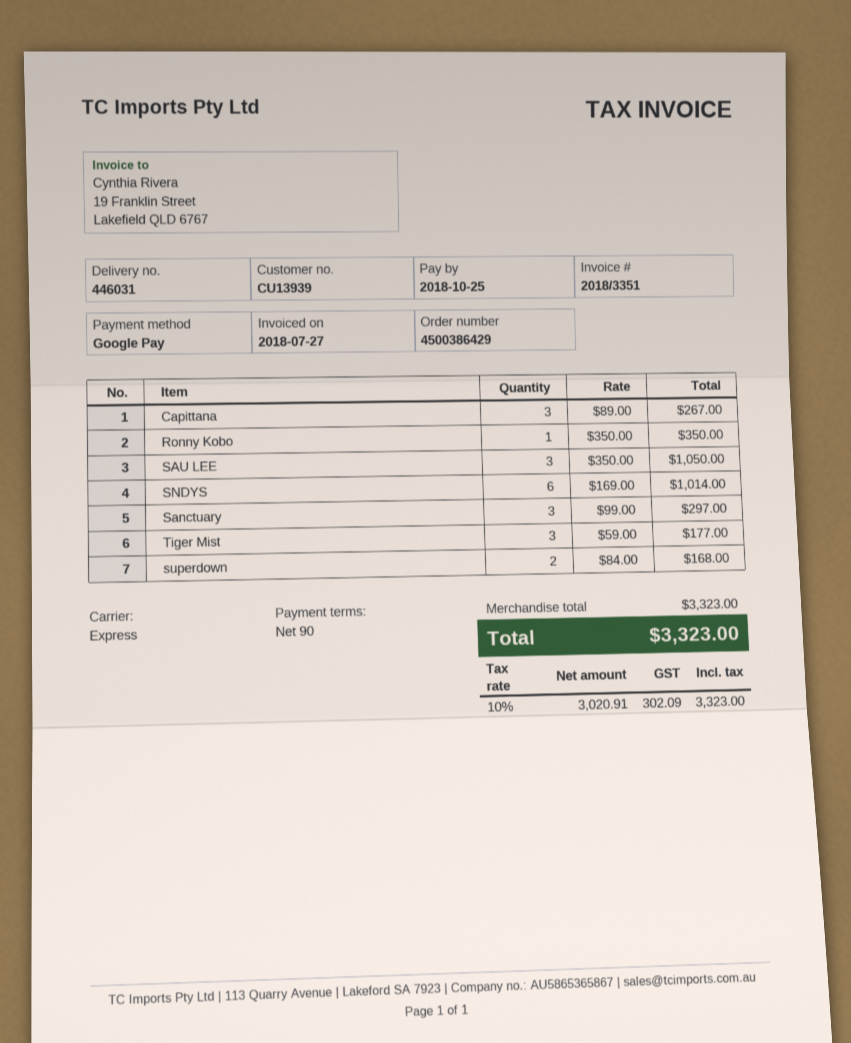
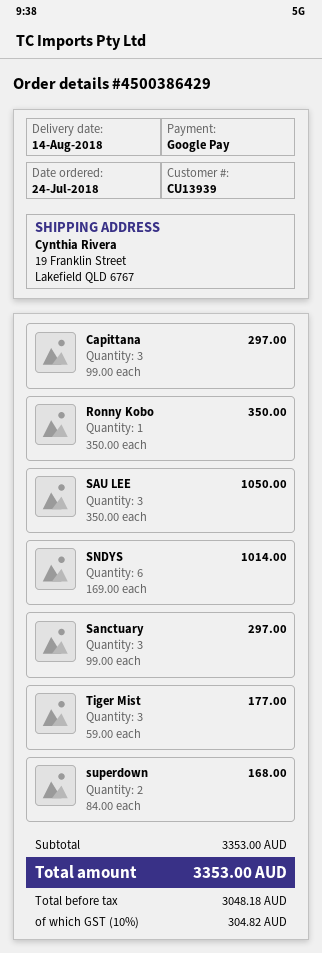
Capittana: 3 x 89.00 = 267.00 -> 3 x 99.00 = 297.00
subtotal: 3323.00 -> 3353.00
net: 3020.91 -> 3048.18
tax: 10% = 302.09 -> 10% = 304.82
total: 3323.00 -> 3353.00

